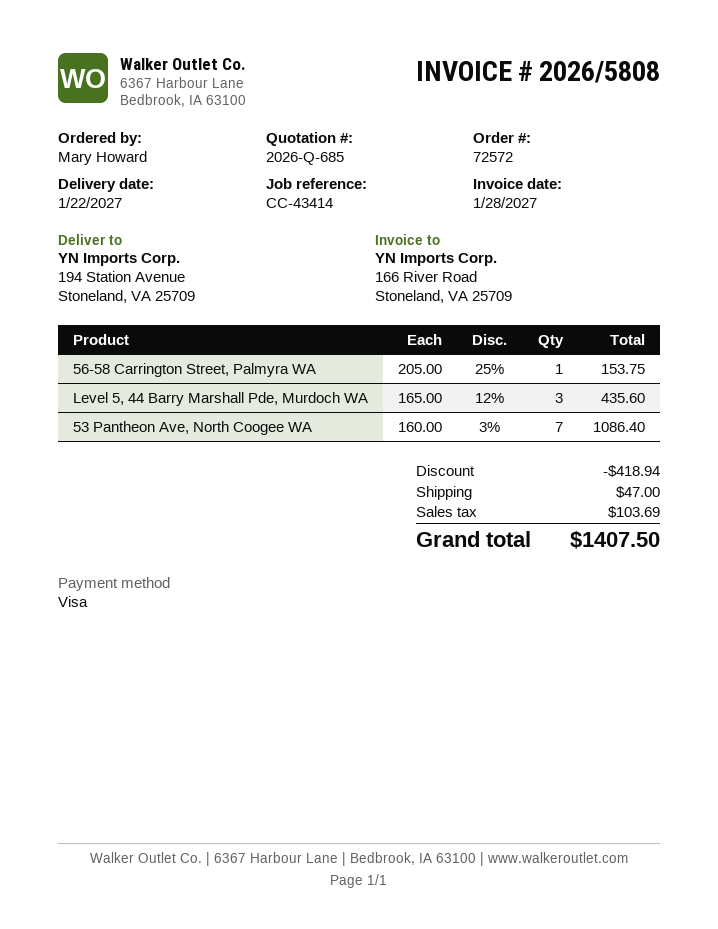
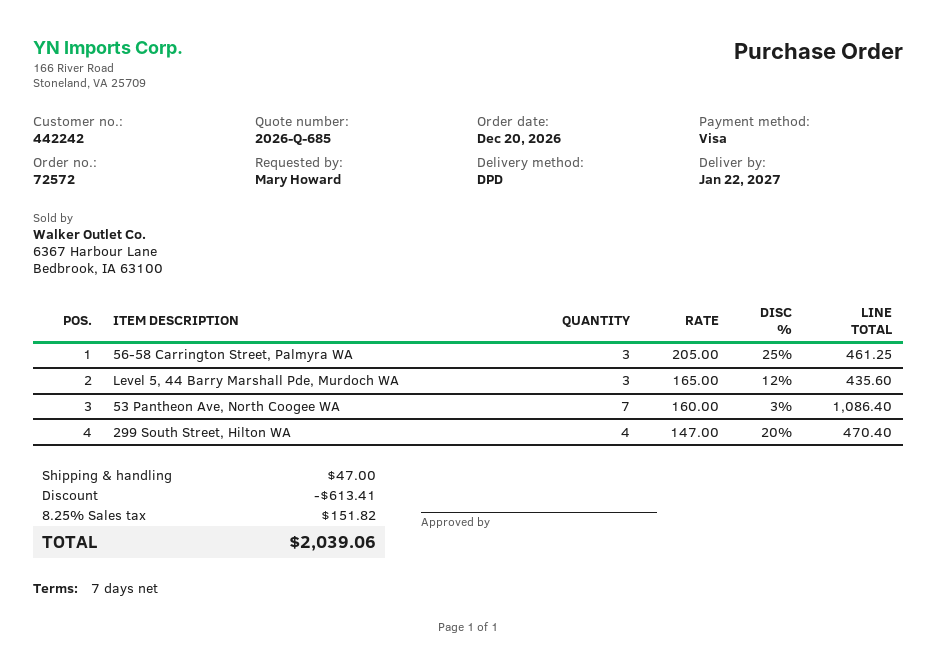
56-58 Carrington Street, Palmyra WA: 1 x 205.00 - 25% = 153.75 -> 3 x 205.00 - 25% = 461.25
299 South Street, Hilton WA: none -> 4 x 147.00 - 20% = 470.40
discount: 418.94 -> 613.41
tax: 103.69 -> 151.82
total: 1407.50 -> 2039.06

